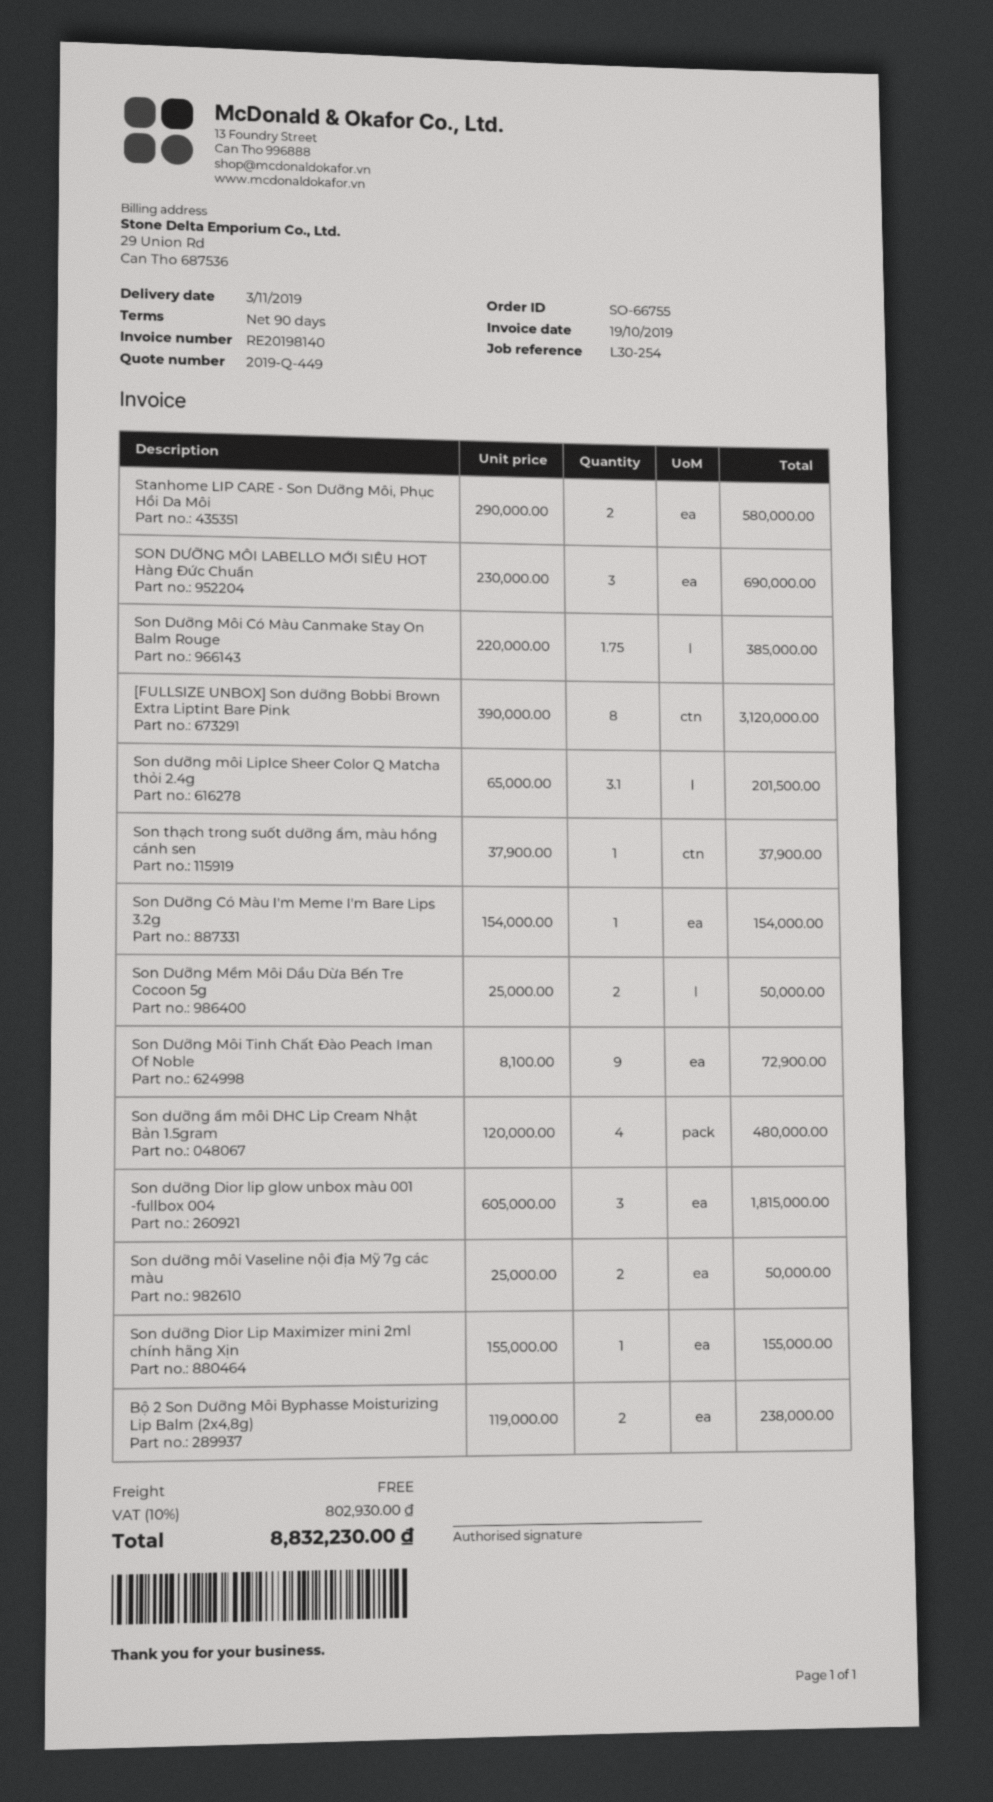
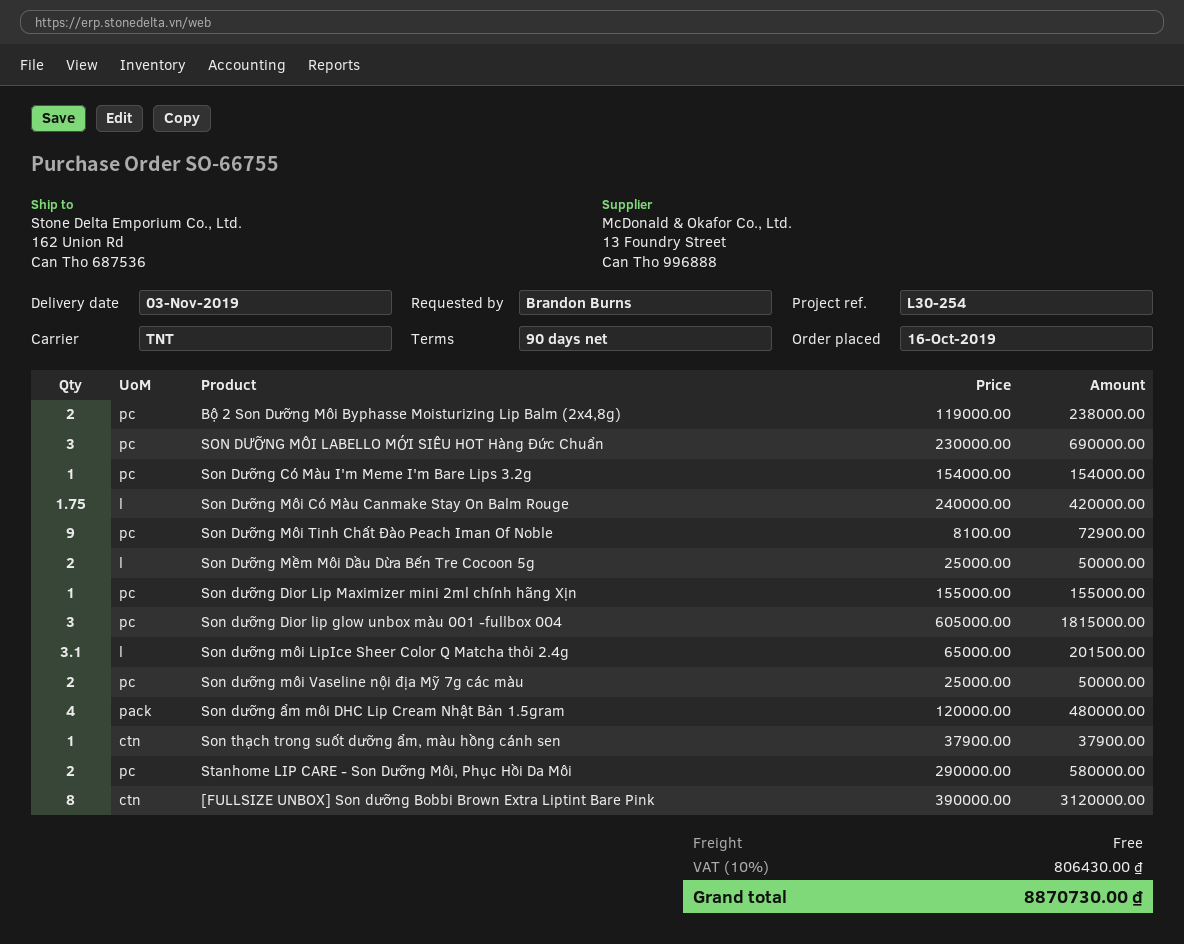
Son Dưỡng Môi Có Màu Canmake Stay On Balm Rouge: 1.75 x 220000.00 = 385000.00 -> 1.75 x 240000.00 = 420000.00
tax: 10% = 802930.00 -> 10% = 806430.00
total: 8832230.00 -> 8870730.00

